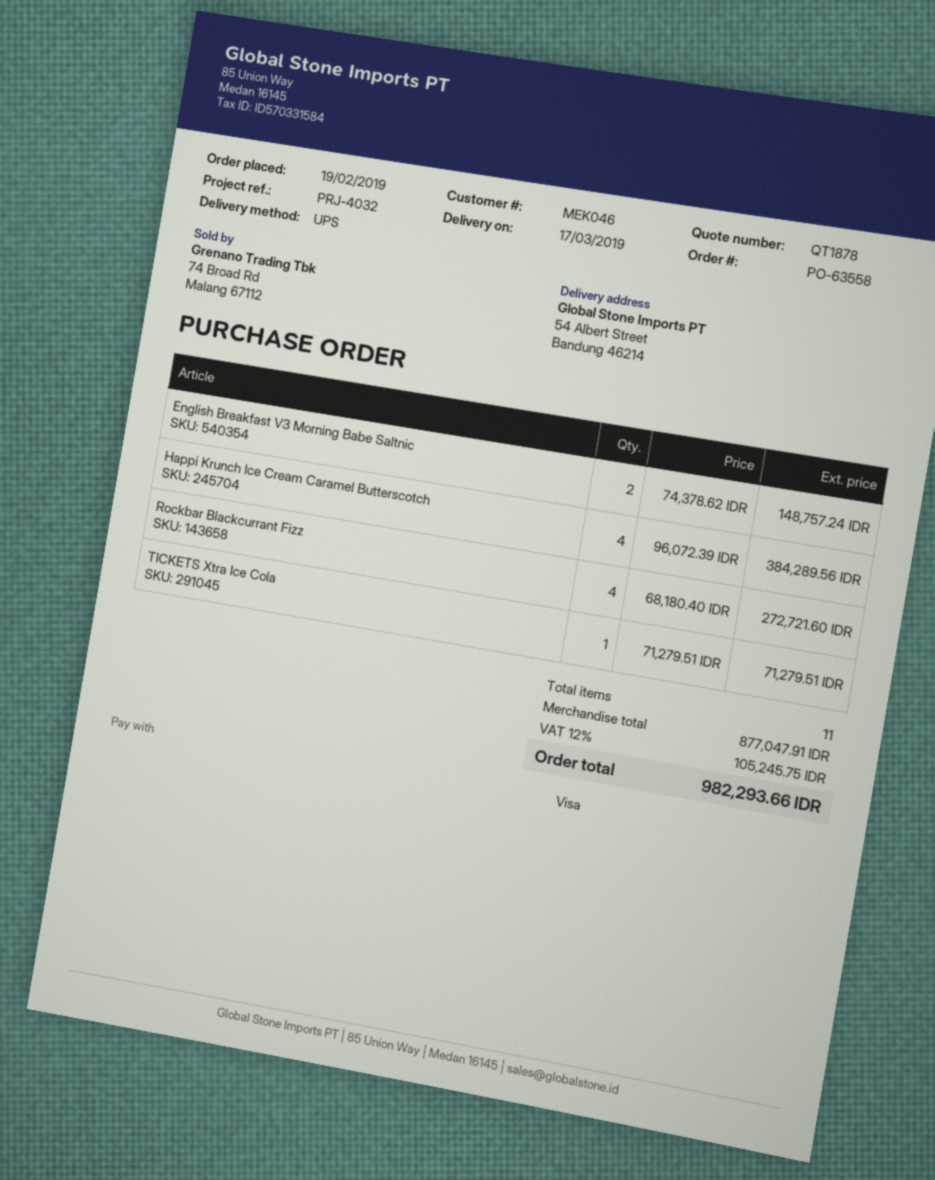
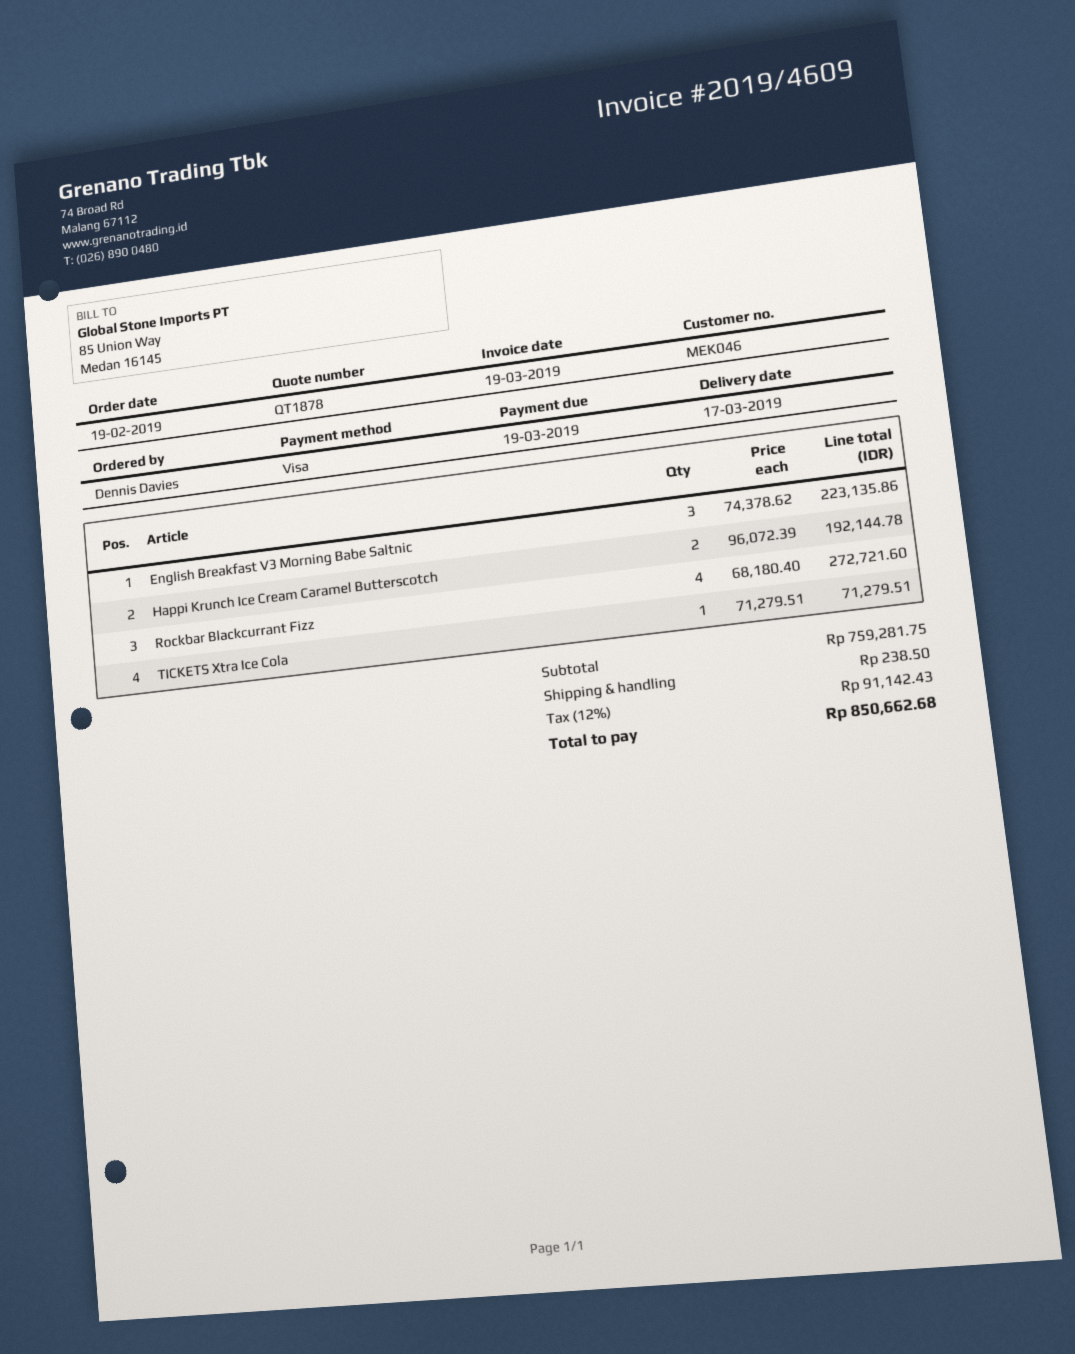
English Breakfast V3 Morning Babe Saltnic: 2 x 74378.62 = 148757.24 -> 3 x 74378.62 = 223135.86
Happi Krunch Ice Cream Caramel Butterscotch: 4 x 96072.39 = 384289.56 -> 2 x 96072.39 = 192144.78
subtotal: 877047.91 -> 759281.75
shipping: none -> 238.50
tax: 12% = 105245.75 -> 12% = 91142.43
total: 982293.66 -> 850662.68

